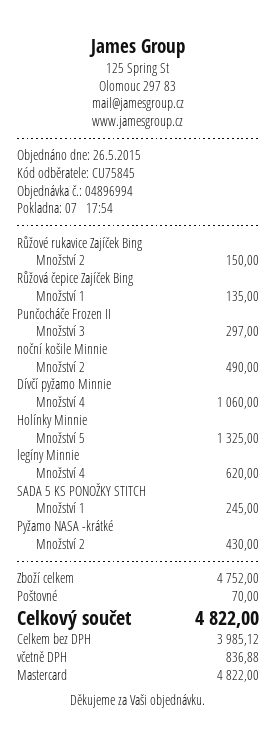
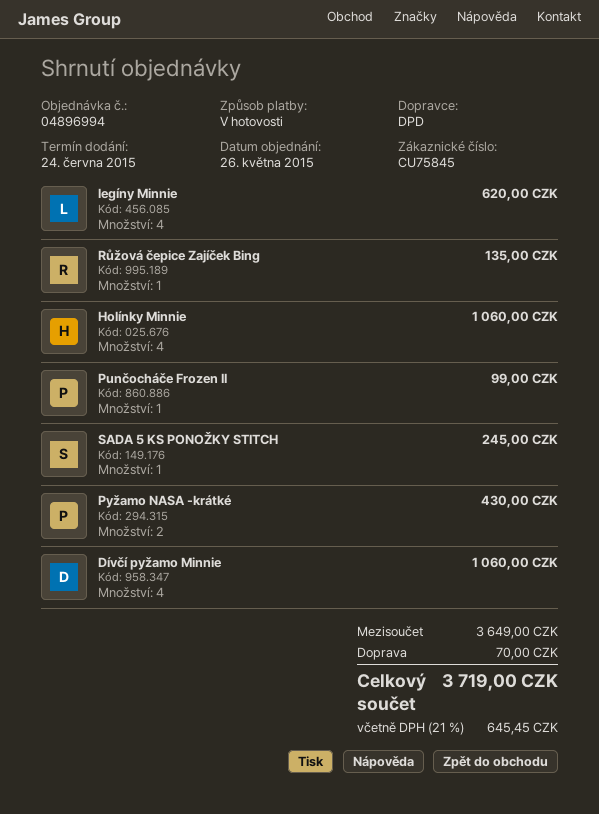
payment method: Mastercard -> cash
Růžové rukavice Zajíček Bing: 2 for 150.00 -> none
Punčocháče Frozen II: 3 for 297.00 -> 1 for 99.00
noční košile Minnie: 2 for 490.00 -> none
Holínky Minnie: 5 for 1325.00 -> 4 for 1060.00
subtotal: 4752.00 -> 3649.00
tax: 836.88 -> 645.45
total: 4822.00 -> 3719.00

